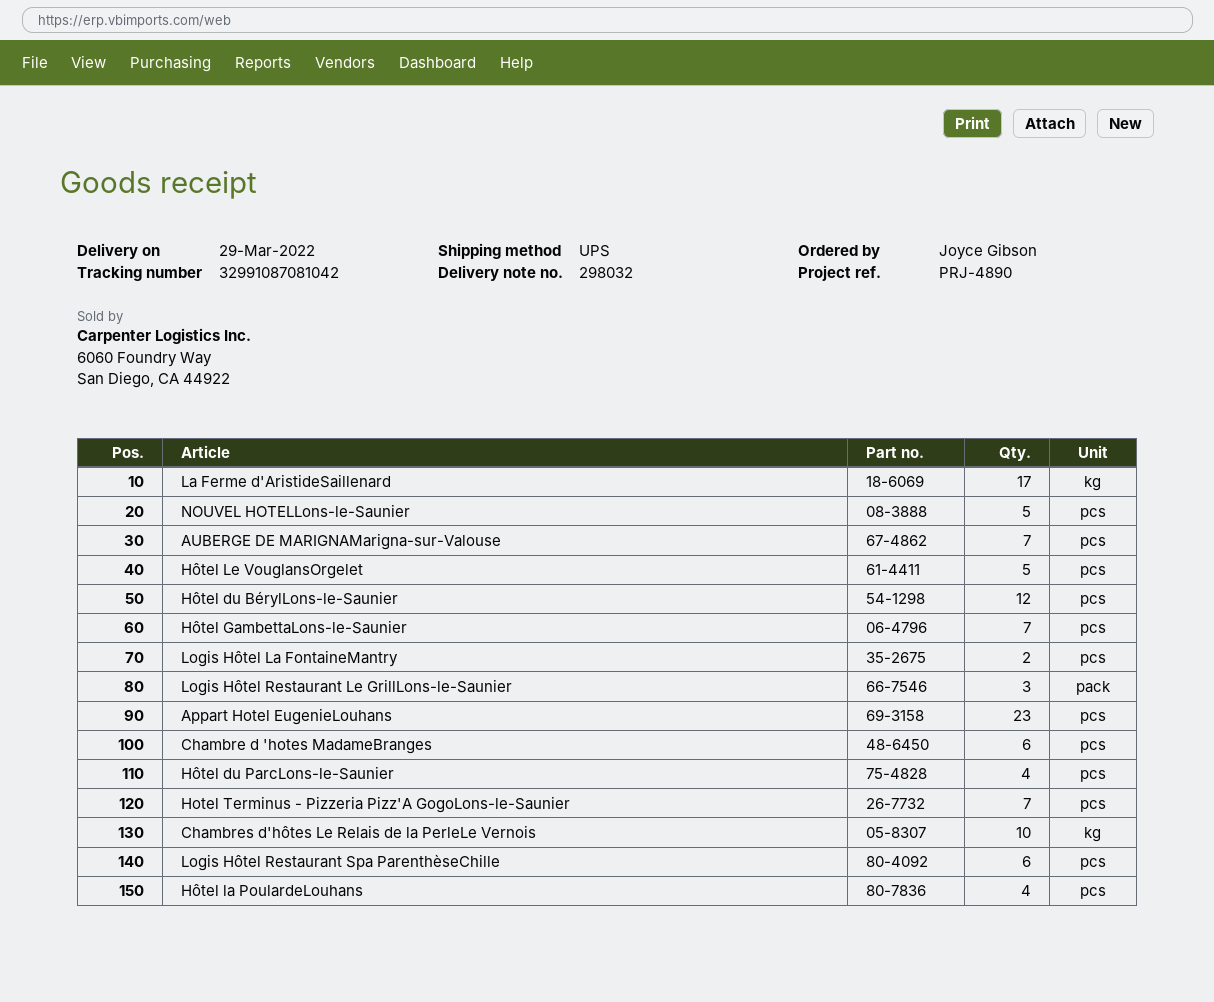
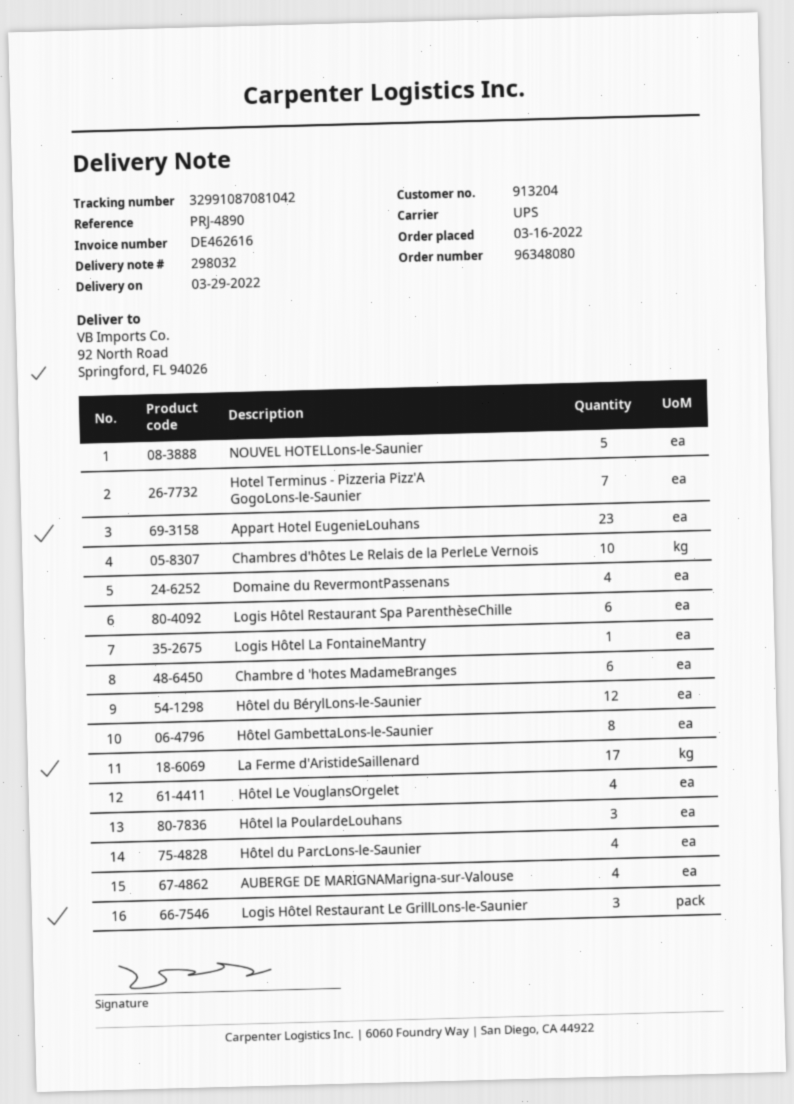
AUBERGE DE MARIGNAMarigna-sur-Valouse: 7 -> 4
Hôtel Le VouglansOrgelet: 5 -> 4
Hôtel GambettaLons-le-Saunier: 7 -> 8
Logis Hôtel La FontaineMantry: 2 -> 1
Hôtel la PoulardeLouhans: 4 -> 3
Domaine du RevermontPassenans: none -> 4

